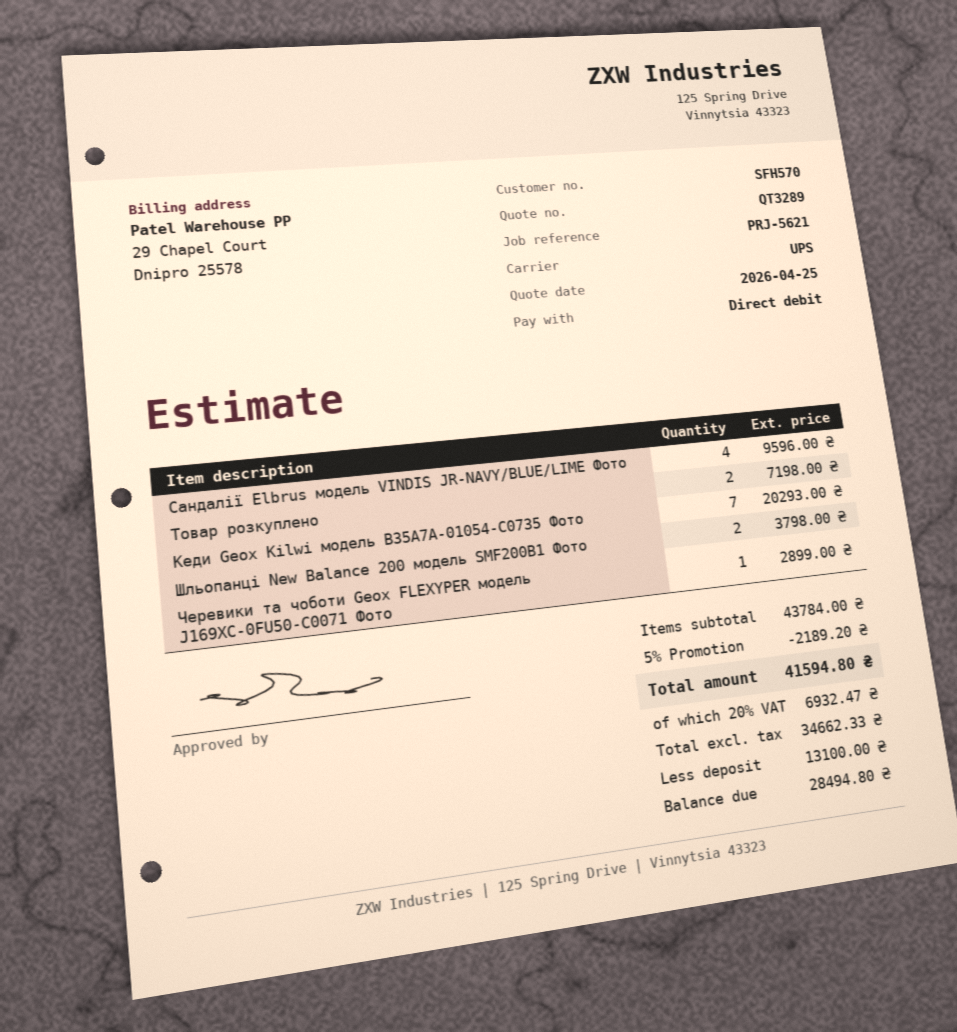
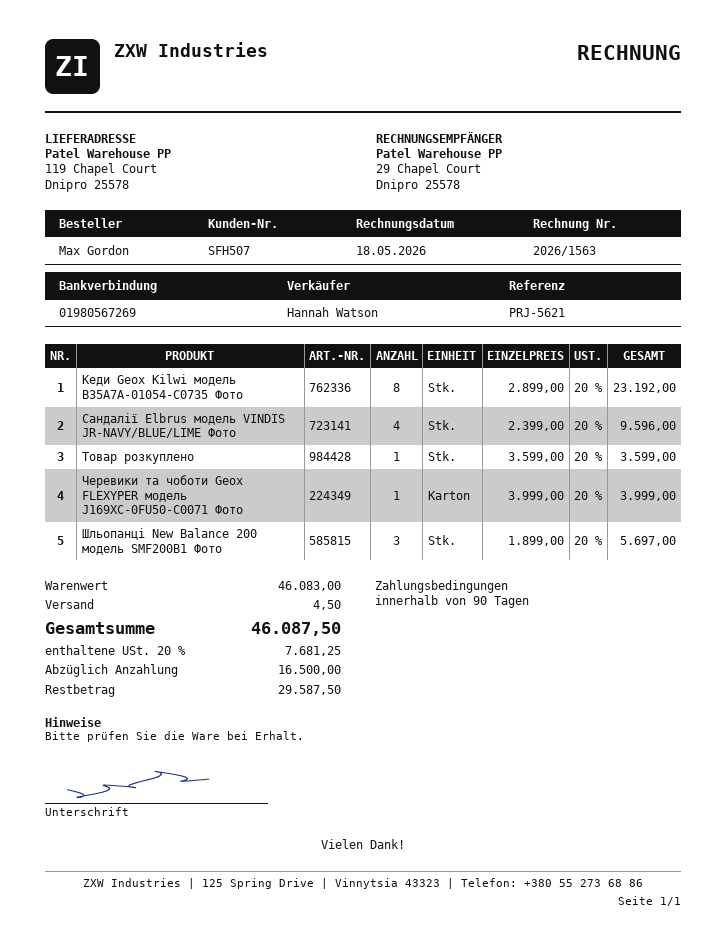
customer number: SFH570 -> SFH507
Товар розкуплено: 2 for 7198.00 -> 1 for 3599.00
Кеди Geox Kilwi модель B35A7A-01054-C0735 Фото: 7 for 20293.00 -> 8 for 23192.00
Шльопанці New Balance 200 модель SMF200B1 Фото: 2 for 3798.00 -> 3 for 5697.00
Черевики та чоботи Geox FLEXYPER модель J169XC-0FU50-C0071 Фото: 1 for 2899.00 -> 1 for 3999.00
subtotal: 43784.00 -> 46083.00
discount: 5% = 2189.20 -> none
shipping: none -> 4.50
tax: 20% = 6932.47 -> 20% = 7681.25
total: 41594.80 -> 46087.50
deposit: 13100.00 -> 16500.00
balance: 28494.80 -> 29587.50

